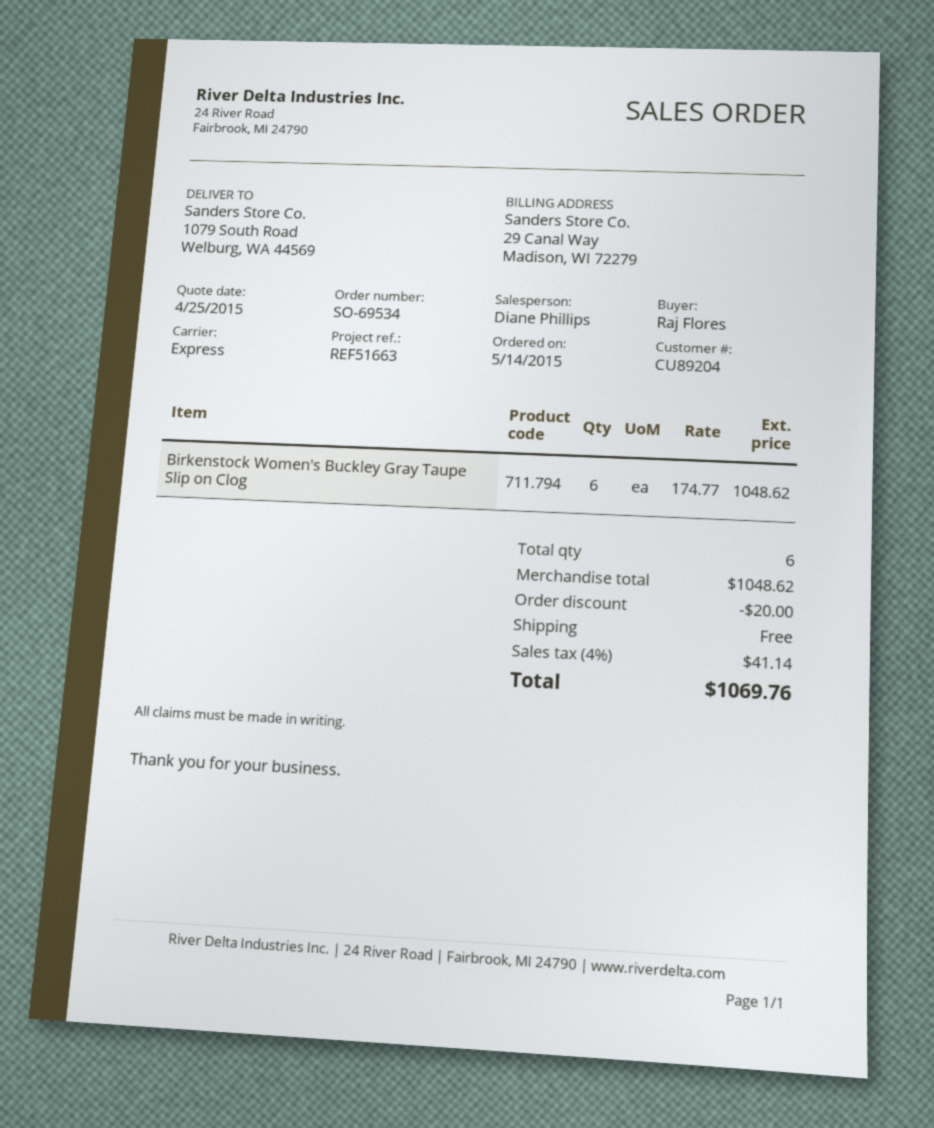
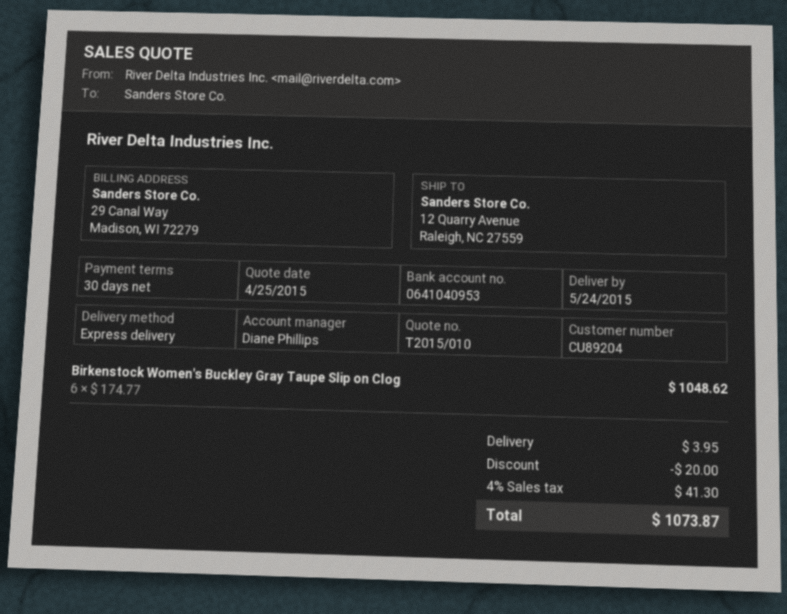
ship to: 1079 South Road, Welburg, WA 44569 -> 12 Quarry Avenue, Raleigh, NC 27559
shipping: 0.00 -> 3.95
tax: 4% = 41.14 -> 4% = 41.30
total: 1069.76 -> 1073.87

